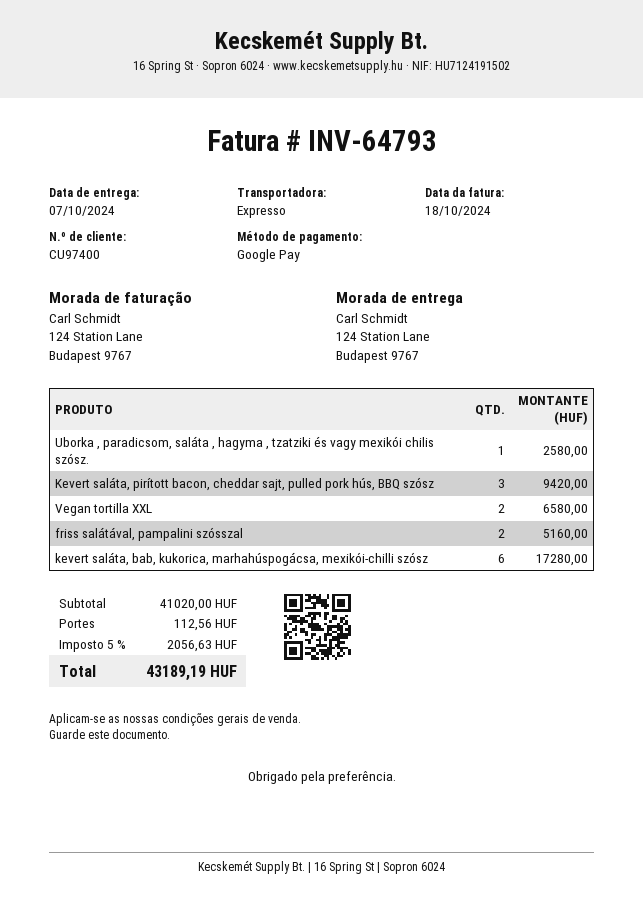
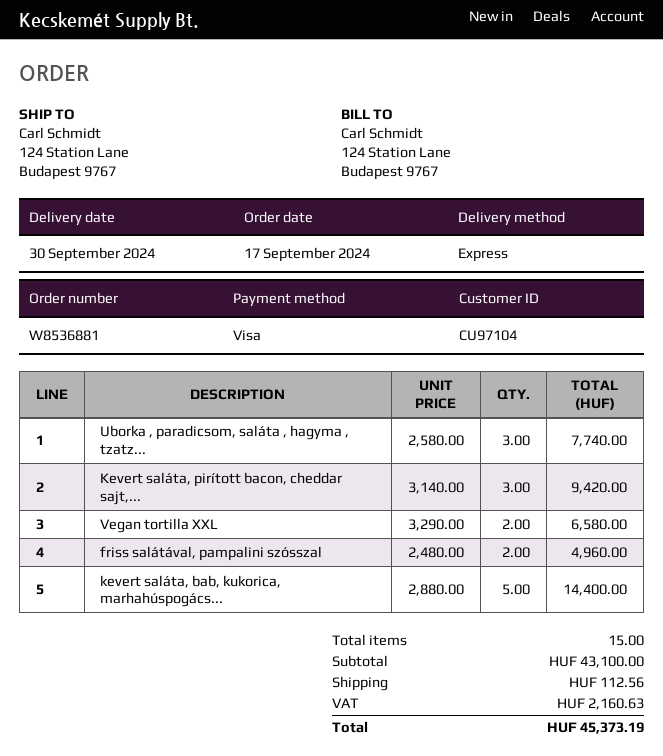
delivery date: 2024-10-07 -> 2024-09-30
customer number: CU97400 -> CU97104
payment method: Google Pay -> Visa
Uborka , paradicsom, saláta , hagyma , tzatziki és vagy mexikói chilis szósz.: 1 for 2580.00 -> 3 for 7740.00
friss salátával, pampalini szósszal: 2 for 5160.00 -> 2 for 4960.00
kevert saláta, bab, kukorica, marhahúspogácsa, mexikói-chilli szósz: 6 for 17280.00 -> 5 for 14400.00
subtotal: 41020.00 -> 43100.00
tax: 2056.63 -> 2160.63
total: 43189.19 -> 45373.19

